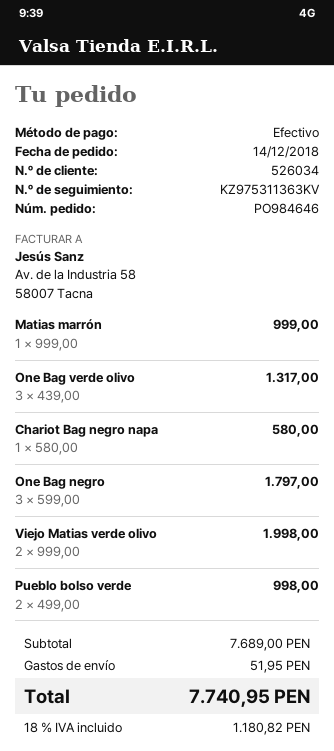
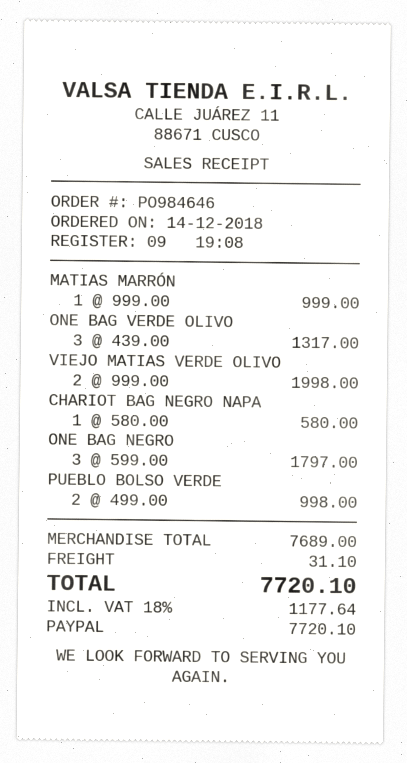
payment method: cash -> PayPal
shipping: 51.95 -> 31.10
tax: 18% = 1180.82 -> 18% = 1177.64
total: 7740.95 -> 7720.10

